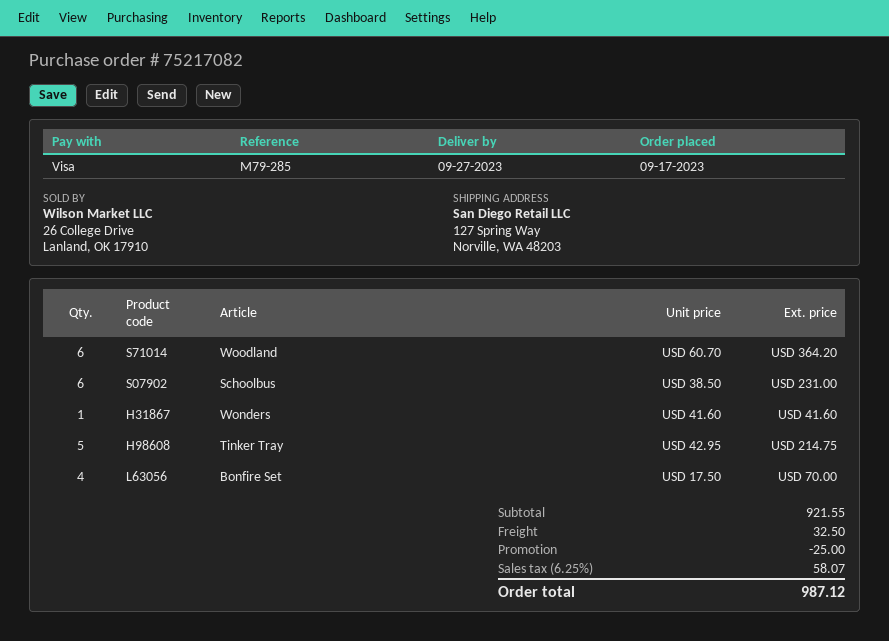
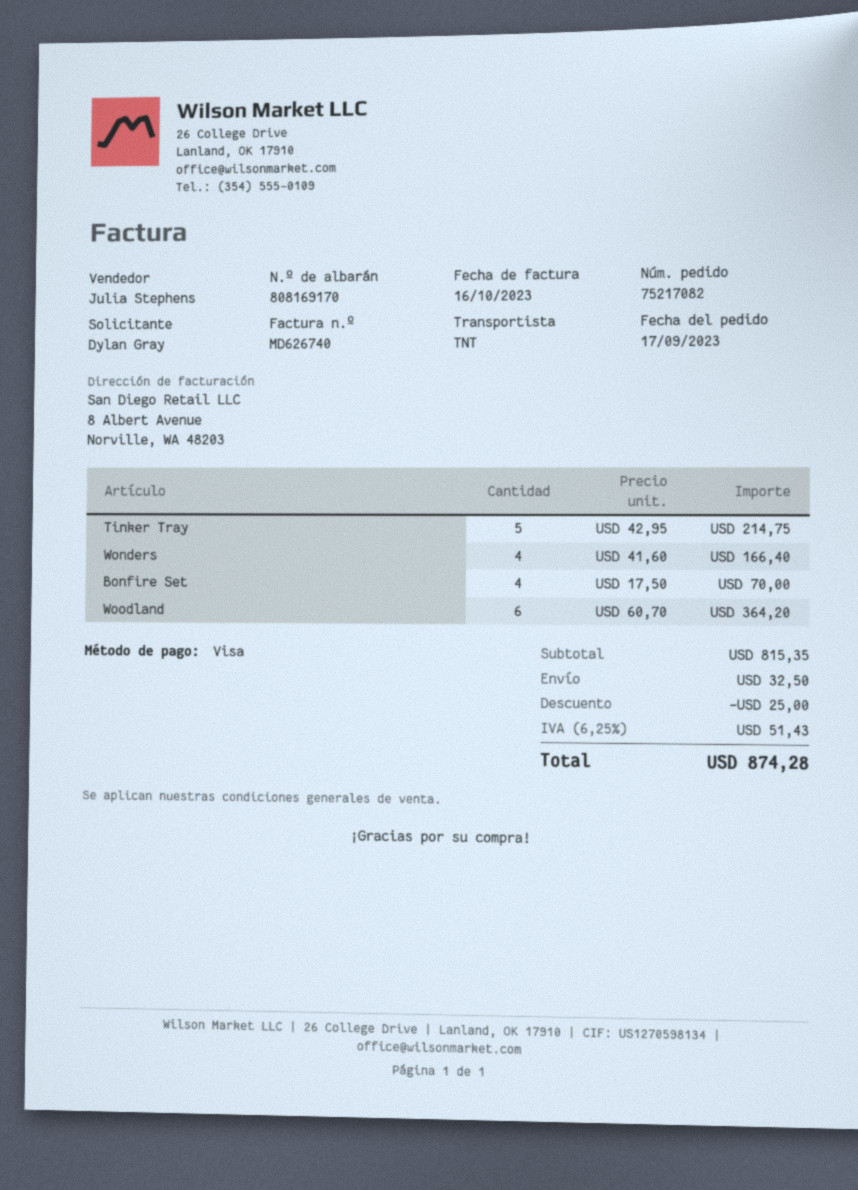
Schoolbus: 6 x 38.50 = 231.00 -> none
Wonders: 1 x 41.60 = 41.60 -> 4 x 41.60 = 166.40
subtotal: 921.55 -> 815.35
tax: 6.25% = 58.07 -> 6.25% = 51.43
total: 987.12 -> 874.28

